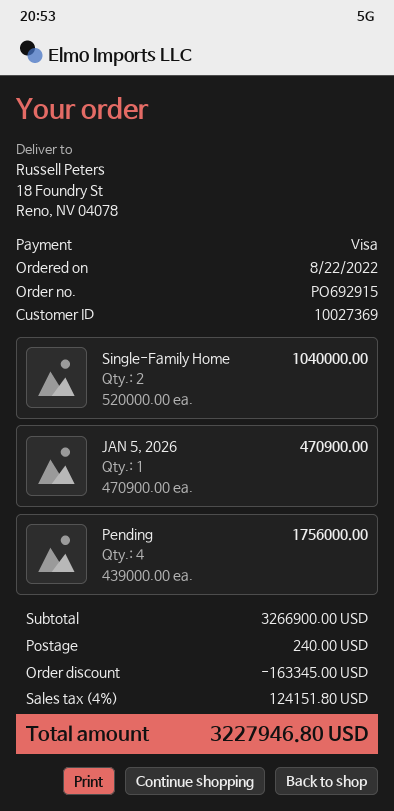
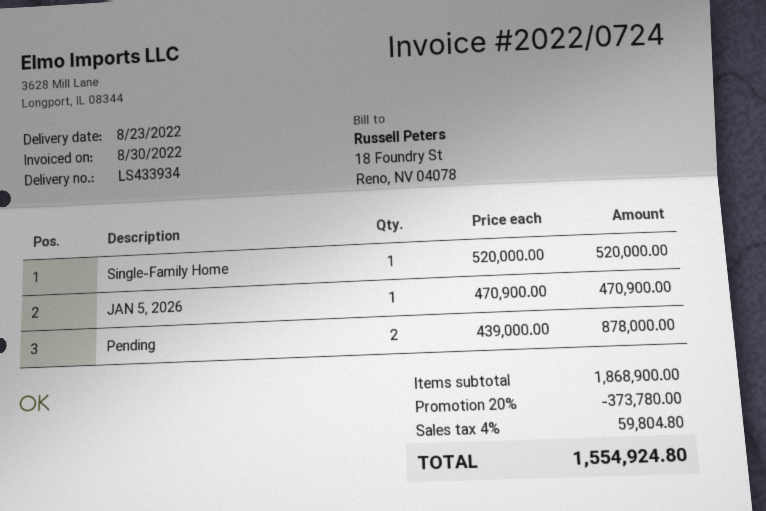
Single-Family Home: 2 x 520000.00 = 1040000.00 -> 1 x 520000.00 = 520000.00
Pending: 4 x 439000.00 = 1756000.00 -> 2 x 439000.00 = 878000.00
subtotal: 3266900.00 -> 1868900.00
discount: 163345.00 -> 373780.00
shipping: 240.00 -> none
tax: 4% = 124151.80 -> 4% = 59804.80
total: 3227946.80 -> 1554924.80

